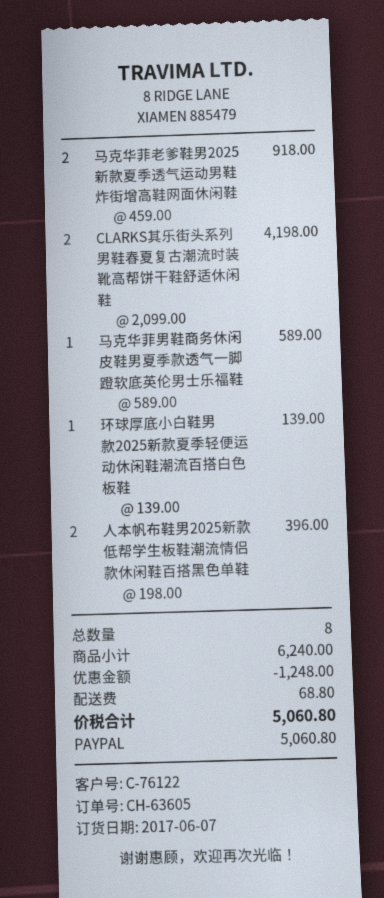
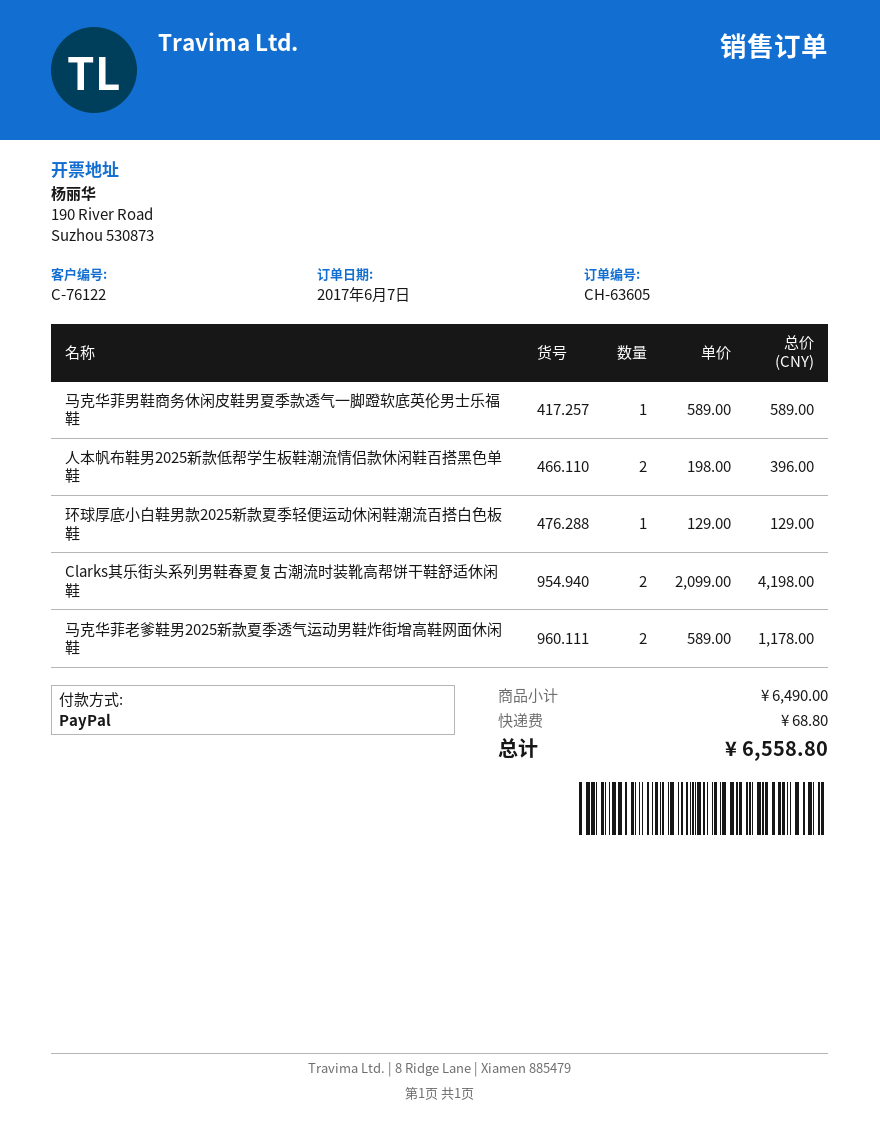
马克华菲老爹鞋男2025新款夏季透气运动男鞋炸街增高鞋网面休闲鞋: 2 x 459.00 = 918.00 -> 2 x 589.00 = 1178.00
环球厚底小白鞋男款2025新款夏季轻便运动休闲鞋潮流百搭白色板鞋: 1 x 139.00 = 139.00 -> 1 x 129.00 = 129.00
subtotal: 6240.00 -> 6490.00
discount: 1248.00 -> none
total: 5060.80 -> 6558.80

